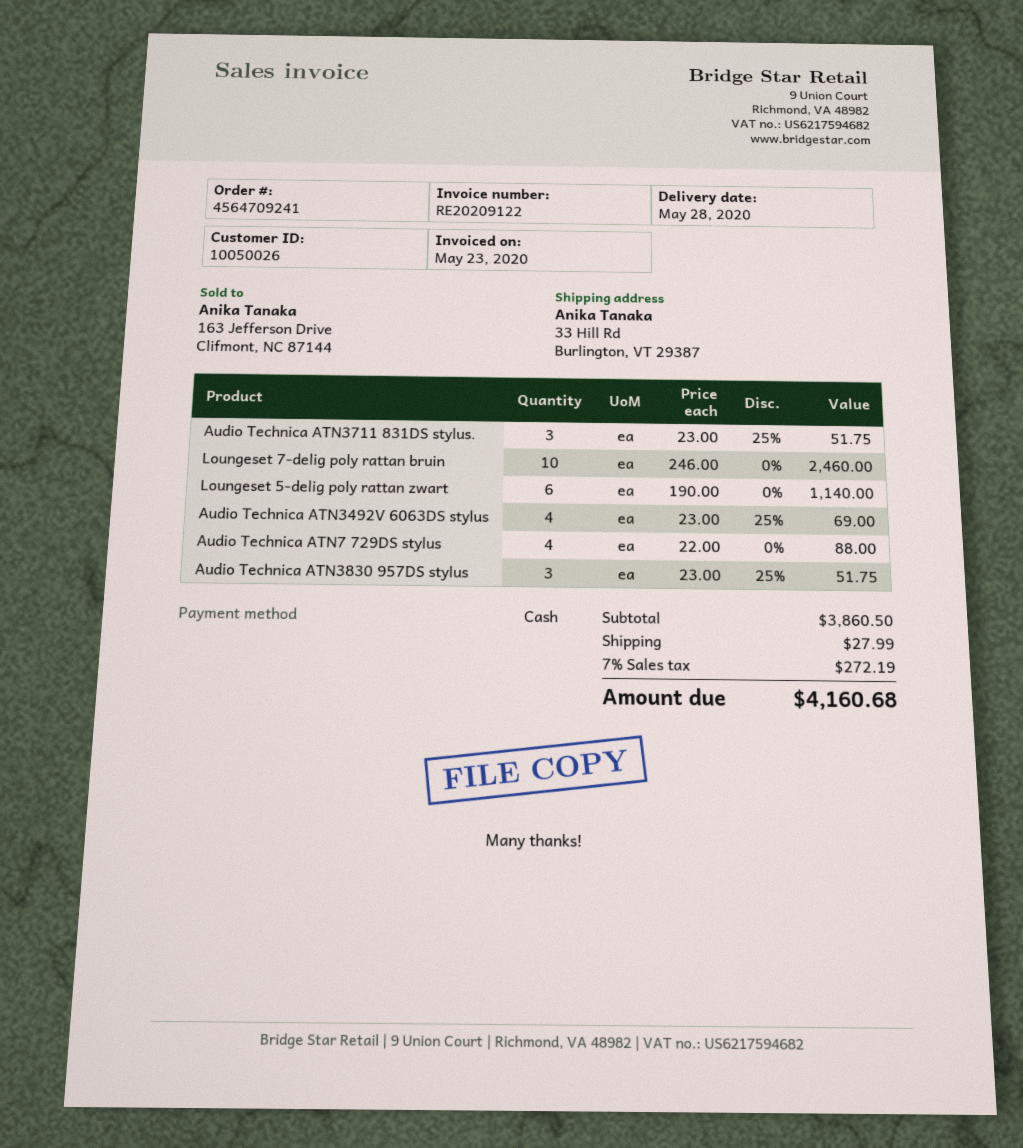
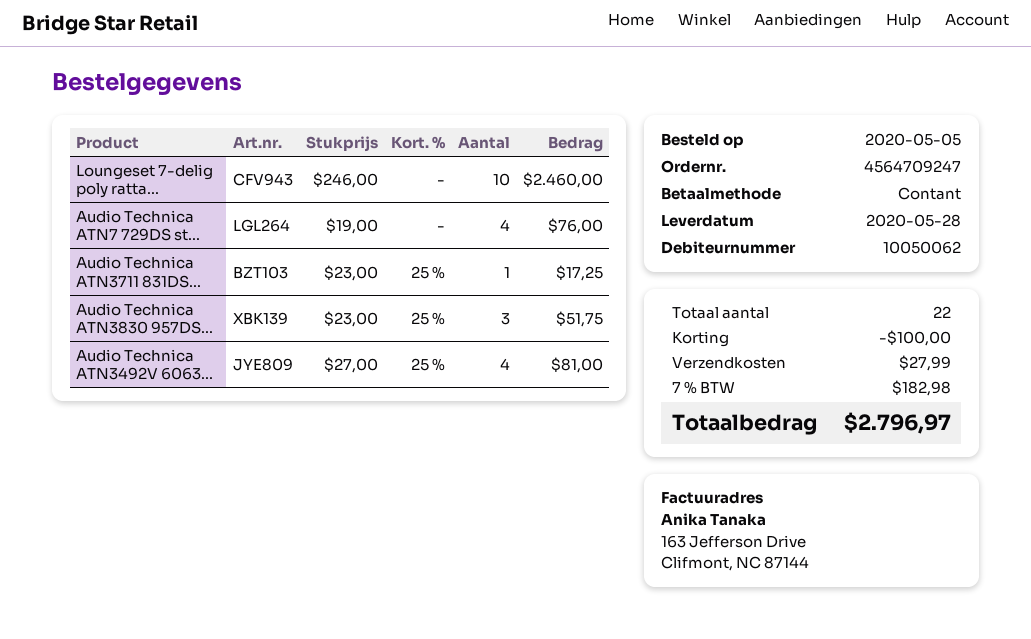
order number: 4564709241 -> 4564709247
customer number: 10050026 -> 10050062
Audio Technica ATN3711 831DS stylus.: 3 x 23.00 - 25% = 51.75 -> 1 x 23.00 - 25% = 17.25
Loungeset 5-delig poly rattan zwart: 6 x 190.00 = 1140.00 -> none
Audio Technica ATN3492V 6063DS stylus: 4 x 23.00 - 25% = 69.00 -> 4 x 27.00 - 25% = 81.00
Audio Technica ATN7 729DS stylus: 4 x 22.00 = 88.00 -> 4 x 19.00 = 76.00
discount: none -> 100.00
tax: 7% = 272.19 -> 7% = 182.98
total: 4160.68 -> 2796.97

